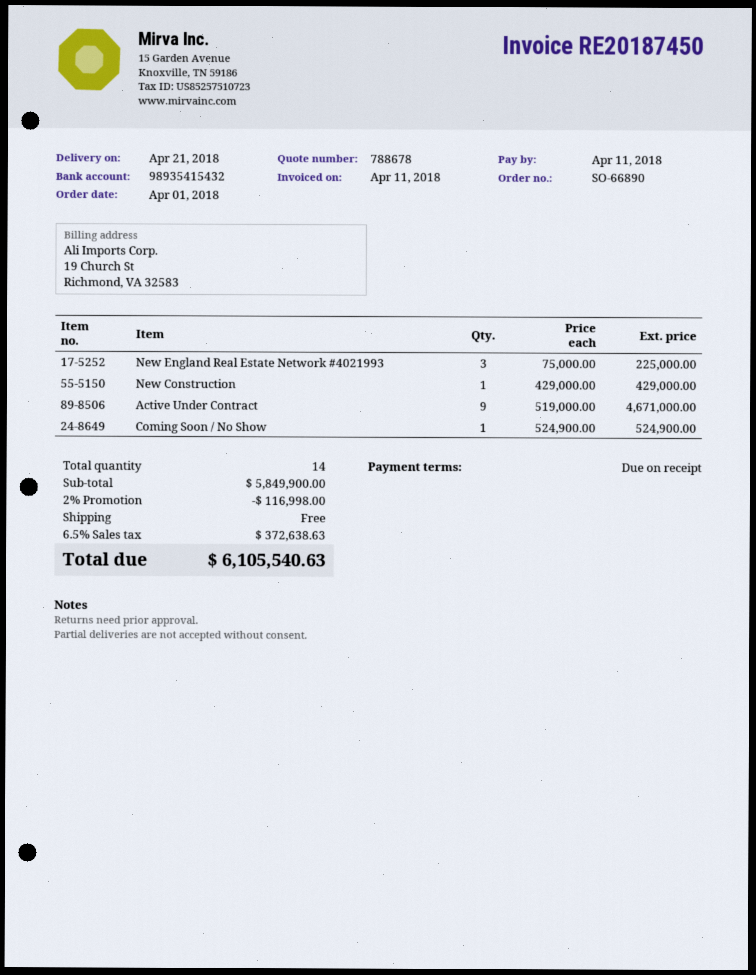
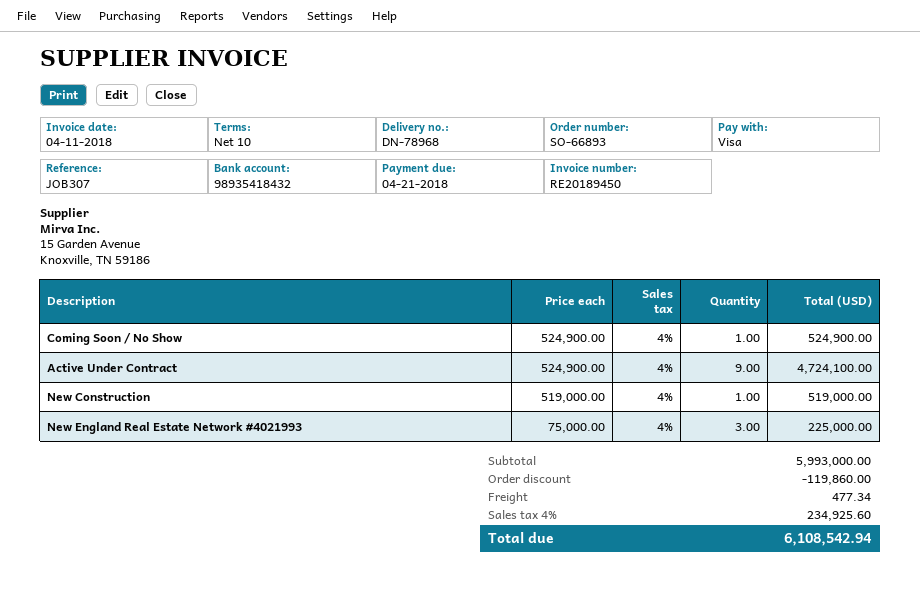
order number: SO-66890 -> SO-66893
invoice number: RE20187450 -> RE20189450
payment terms: on receipt -> 10 days
due date: 2018-04-11 -> 2018-04-21
bank account: 98935415432 -> 98935418432
New Construction: 1 x 429000.00 = 429000.00 -> 1 x 519000.00 = 519000.00
Active Under Contract: 9 x 519000.00 = 4671000.00 -> 9 x 524900.00 = 4724100.00
subtotal: 5849900.00 -> 5993000.00
discount: 116998.00 -> 119860.00
shipping: 0.00 -> 477.34
tax: 6.5% = 372638.63 -> 4% = 234925.60
total: 6105540.63 -> 6108542.94

